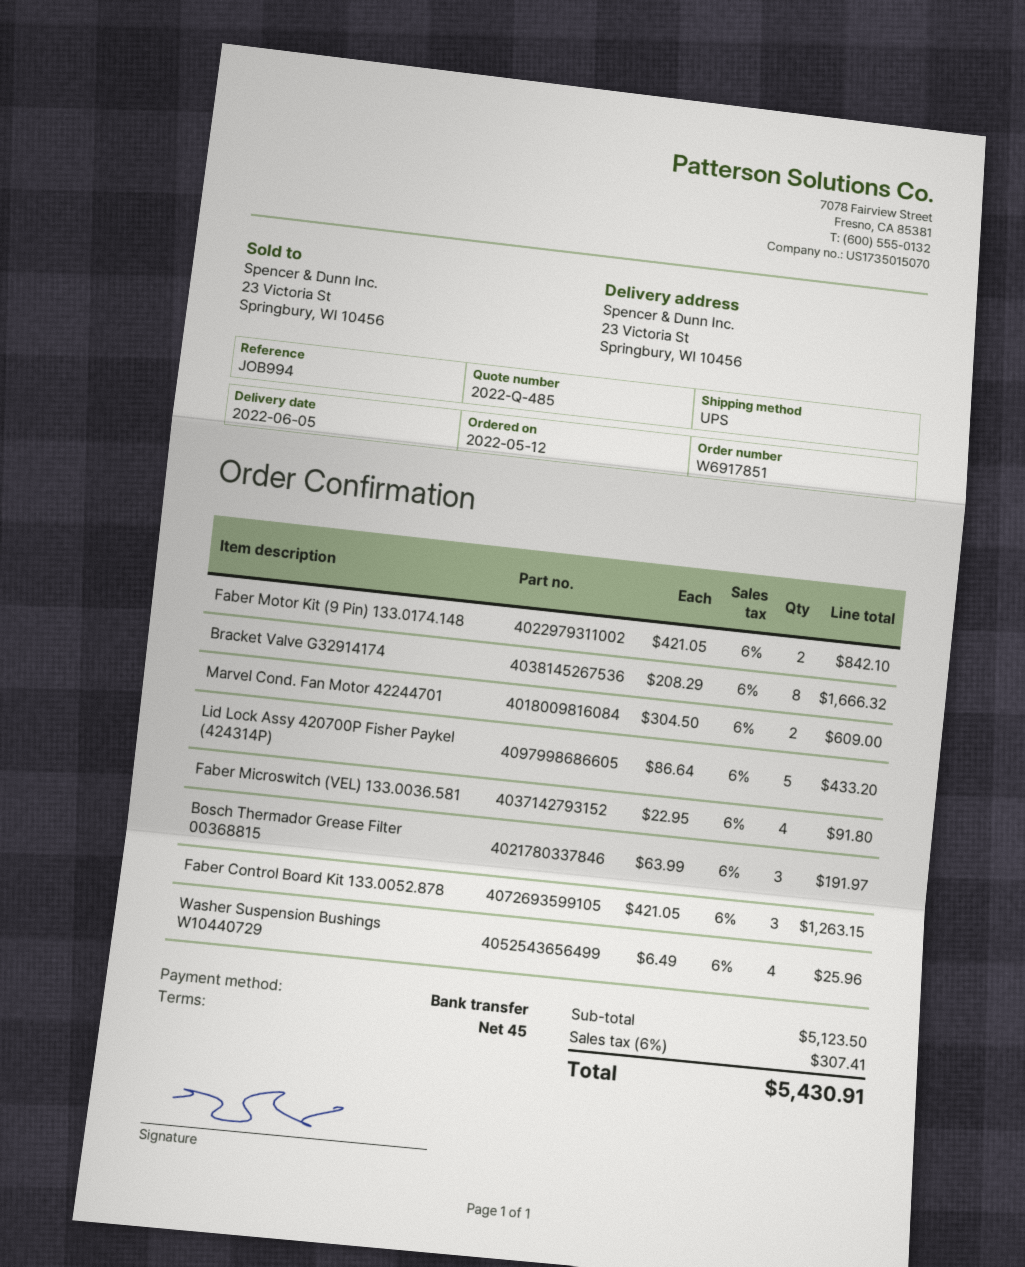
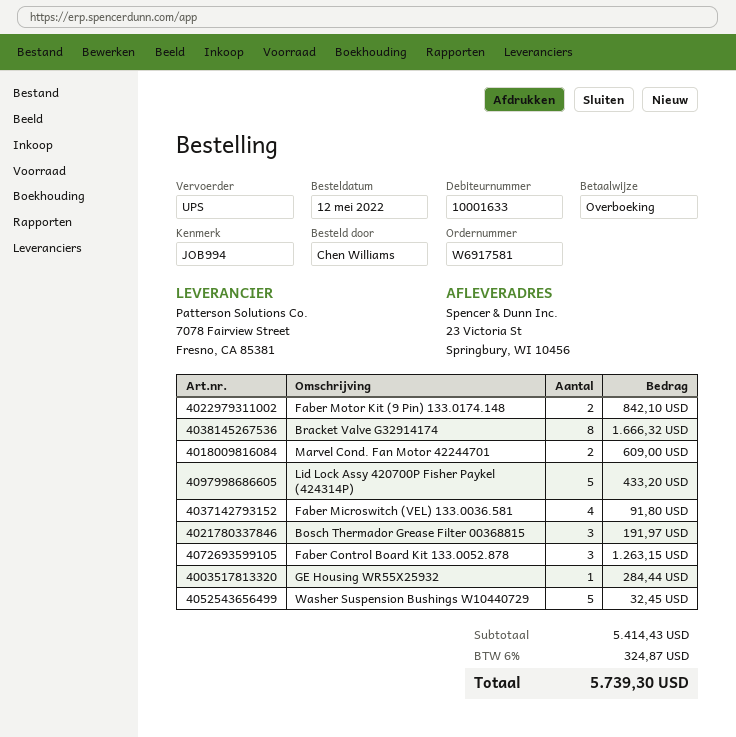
order number: W6917851 -> W6917581
Washer Suspension Bushings W10440729: 4 for 25.96 -> 5 for 32.45
GE Housing WR55X25932: none -> 1 for 284.44
subtotal: 5123.50 -> 5414.43
tax: 6% = 307.41 -> 6% = 324.87
total: 5430.91 -> 5739.30

